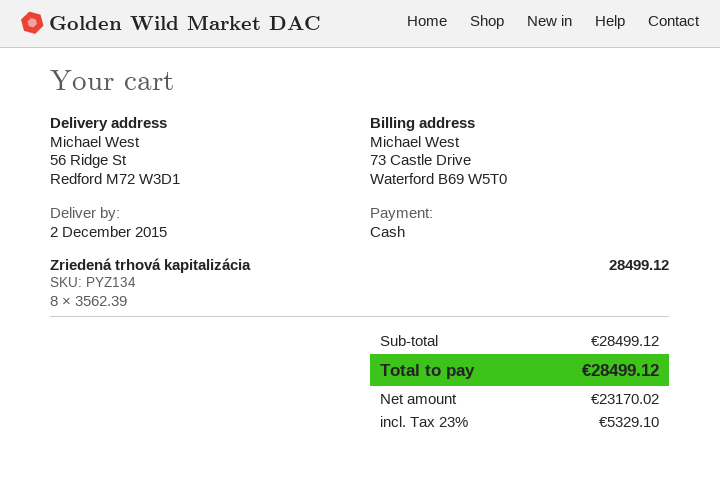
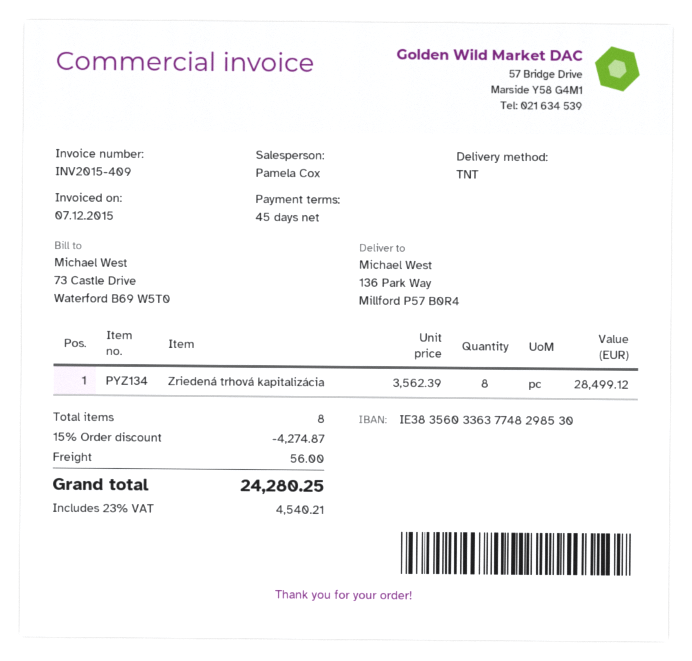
ship to: 56 Ridge St, Redford M72 W3D1 -> 136 Park Way, Millford P57 B0R4
discount: none -> 15% = 4274.87
shipping: none -> 56.00
tax: 23% = 5329.10 -> 23% = 4540.21
total: 28499.12 -> 24280.25

